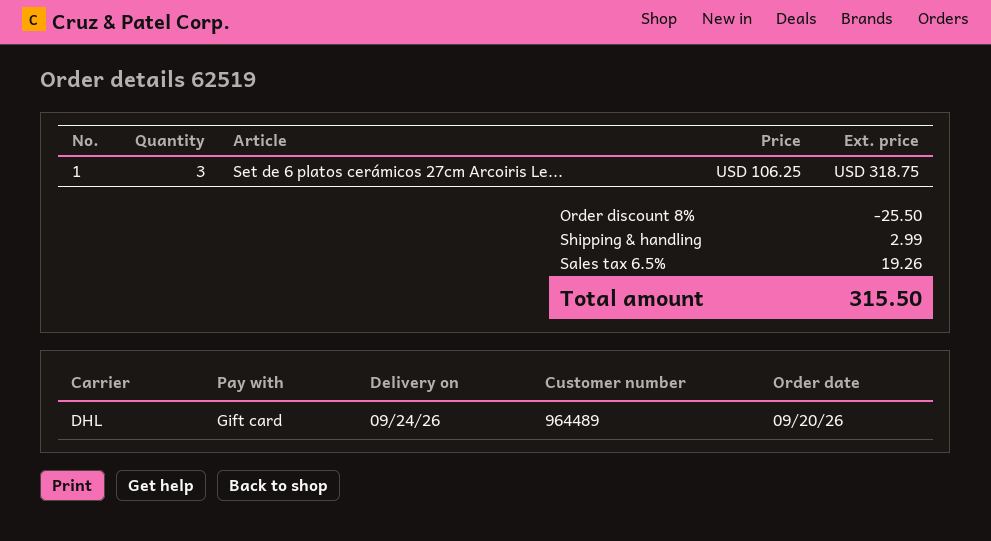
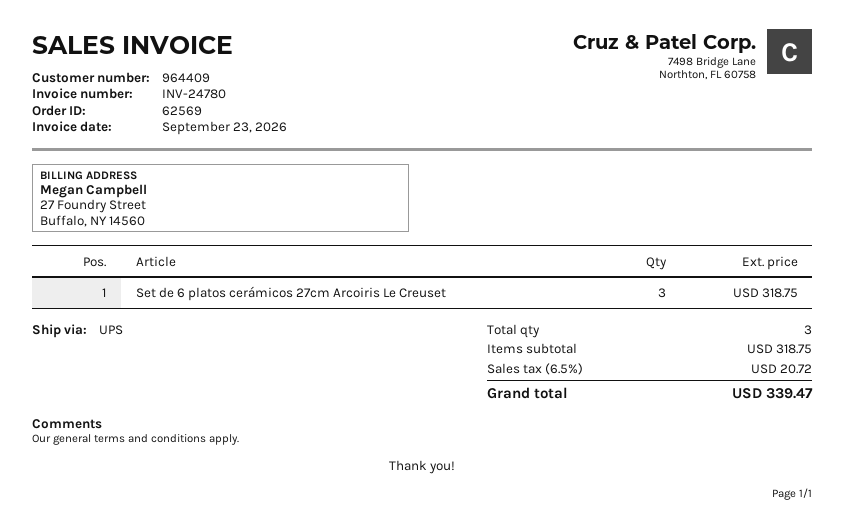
order number: 62519 -> 62569
customer number: 964489 -> 964409
shipping method: DHL -> UPS
discount: 8% = 25.50 -> none
shipping: 2.99 -> none
tax: 6.5% = 19.26 -> 6.5% = 20.72
total: 315.50 -> 339.47

